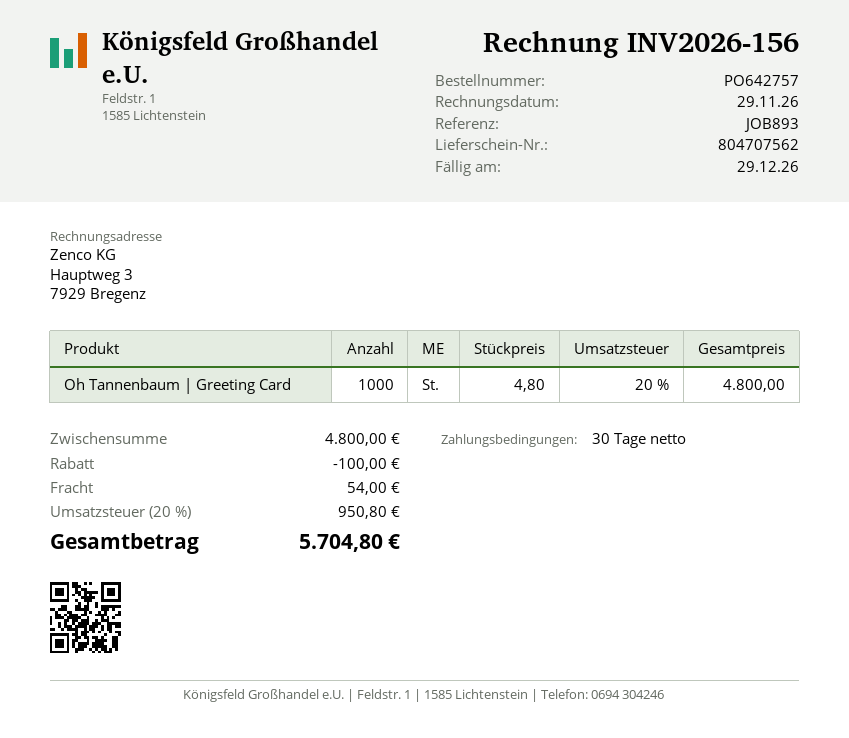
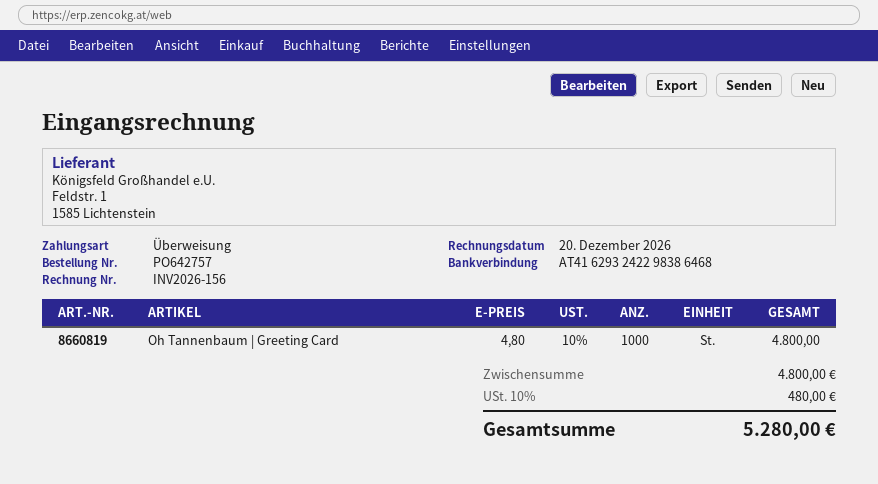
invoice date: 2026-11-29 -> 2026-12-20
discount: 100.00 -> none
shipping: 54.00 -> none
tax: 20% = 950.80 -> 10% = 480.00
total: 5704.80 -> 5280.00

